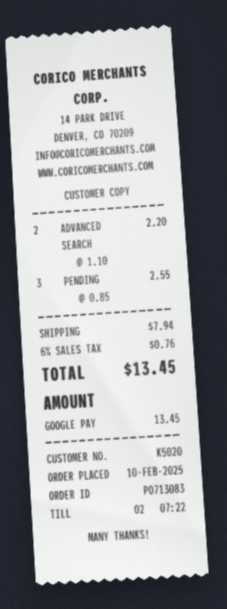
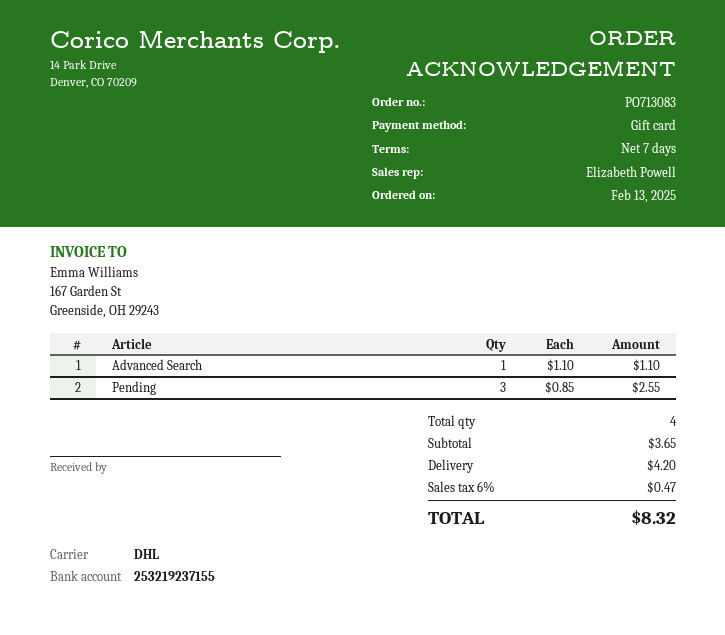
order date: 2025-02-10 -> 2025-02-13
payment method: Google Pay -> gift card
ADVANCED SEARCH: 2 x 1.10 = 2.20 -> 1 x 1.10 = 1.10
shipping: 7.94 -> 4.20
tax: 6% = 0.76 -> 6% = 0.47
total: 13.45 -> 8.32

